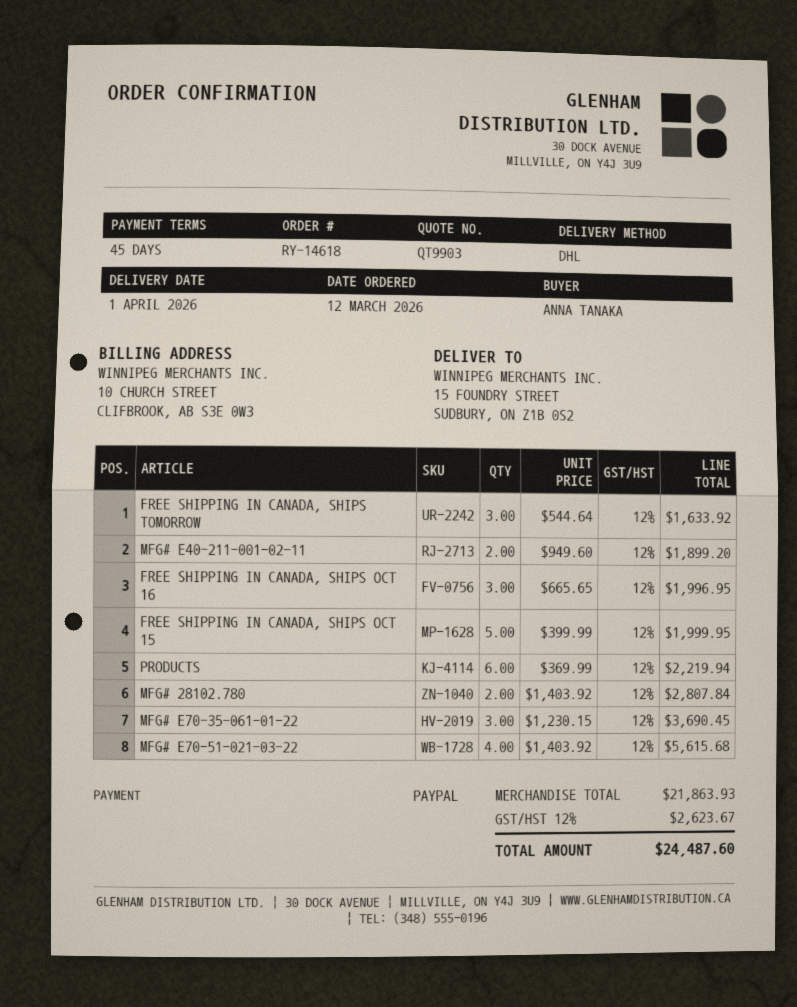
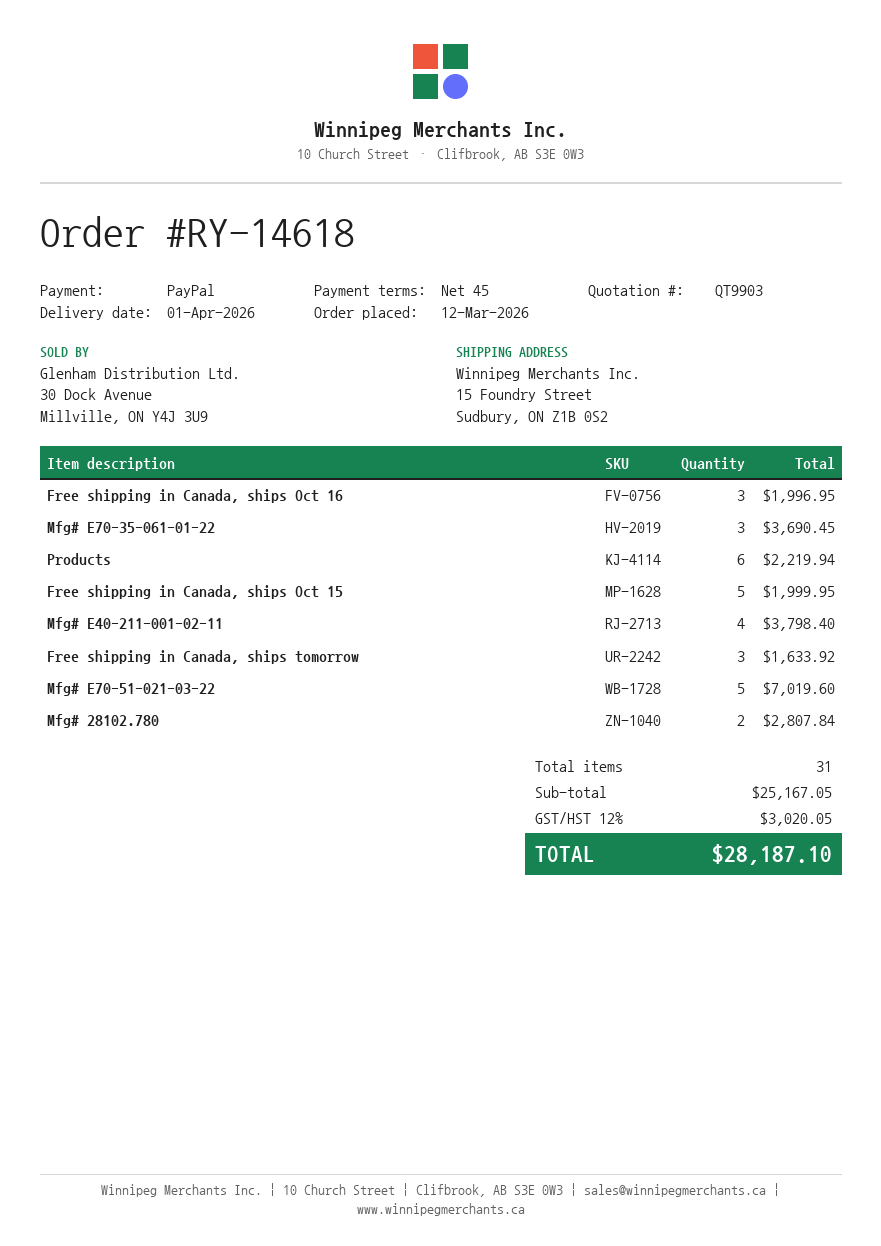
MFG# E40-211-001-02-11: 2 for 1899.20 -> 4 for 3798.40
MFG# E70-51-021-03-22: 4 for 5615.68 -> 5 for 7019.60
subtotal: 21863.93 -> 25167.05
tax: 12% = 2623.67 -> 12% = 3020.05
total: 24487.60 -> 28187.10

